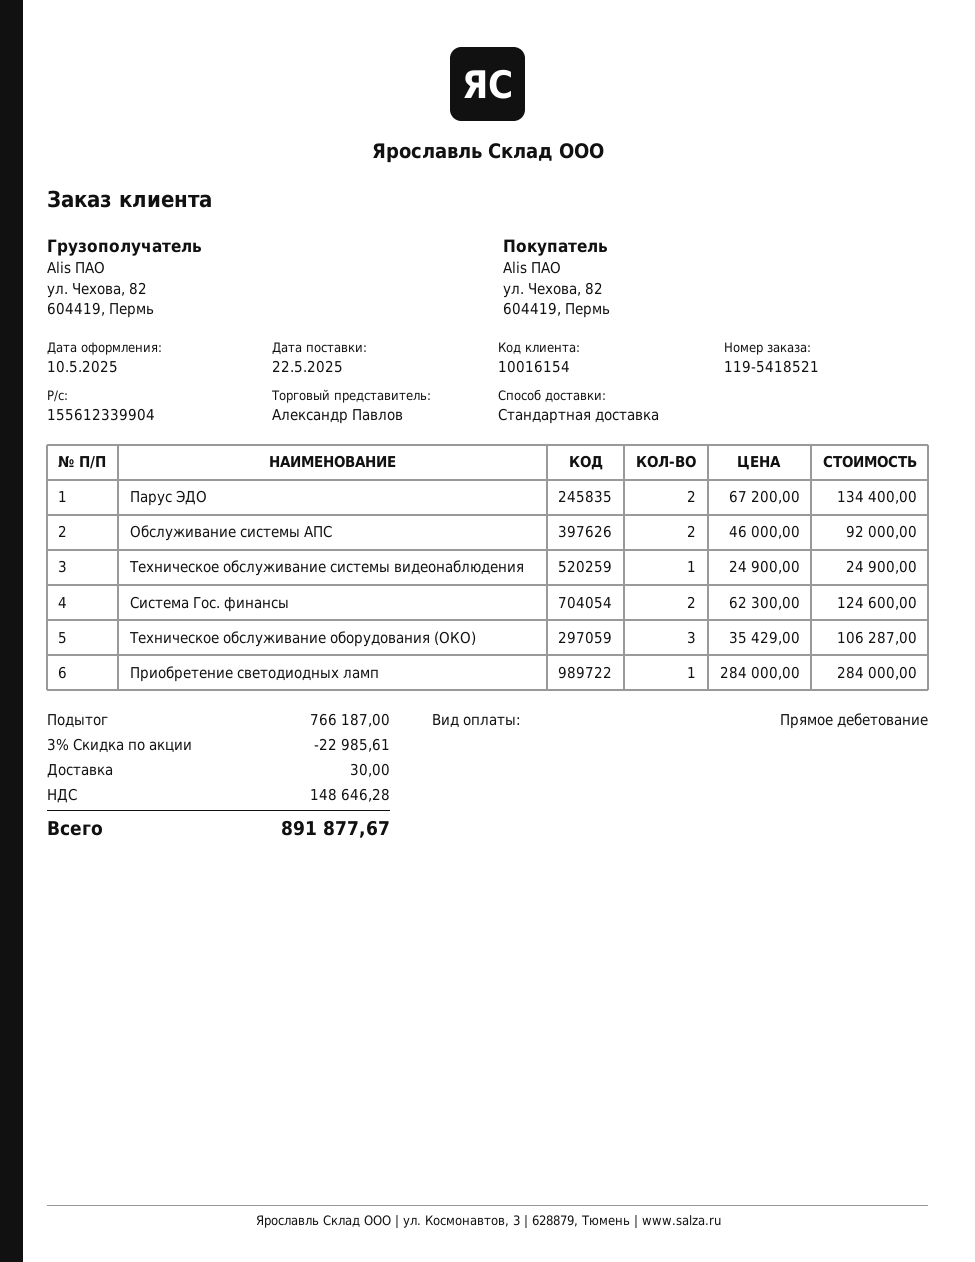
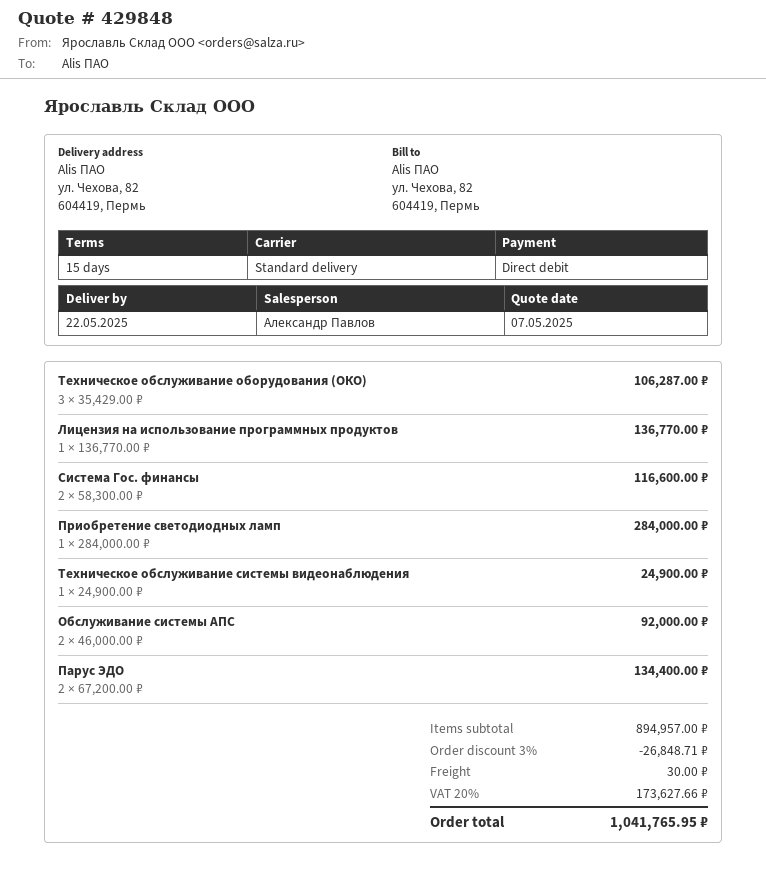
Система Гос. финансы: 2 x 62300.00 = 124600.00 -> 2 x 58300.00 = 116600.00
Лицензия на использование программных продуктов: none -> 1 x 136770.00 = 136770.00
subtotal: 766187.00 -> 894957.00
discount: 3% = 22985.61 -> 3% = 26848.71
tax: 148646.28 -> 173627.66
total: 891877.67 -> 1041765.95

